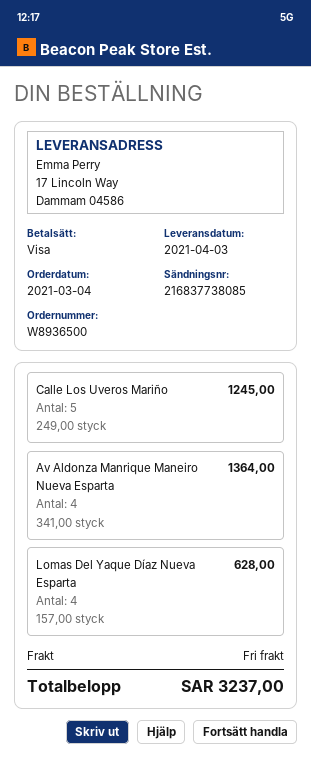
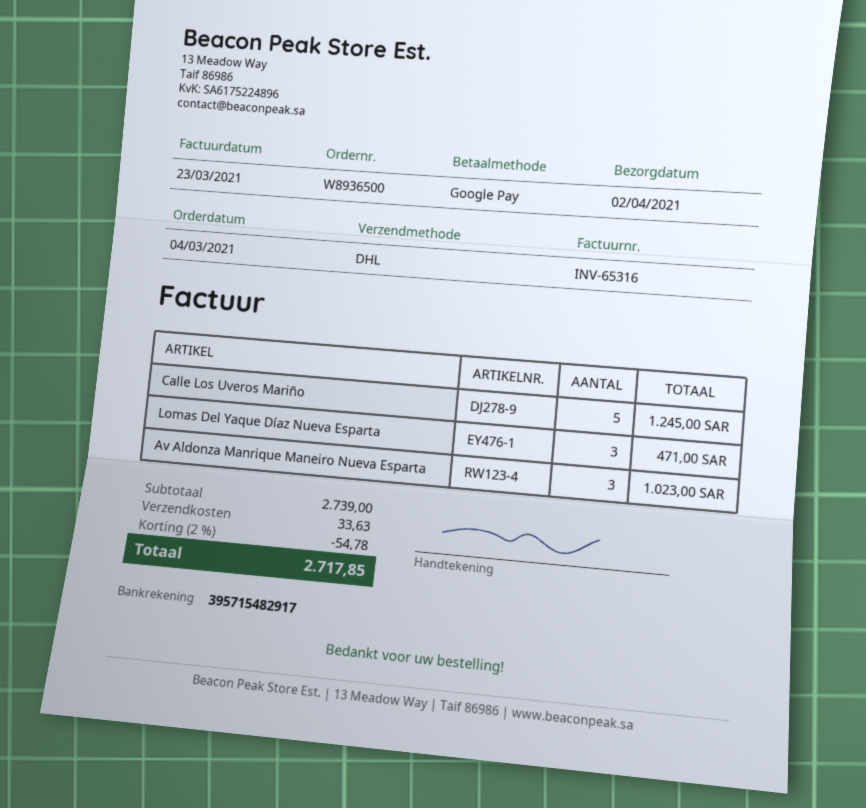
delivery date: 2021-04-03 -> 2021-04-02
payment method: Visa -> Google Pay
Av Aldonza Manrique Maneiro Nueva Esparta: 4 for 1364.00 -> 3 for 1023.00
Lomas Del Yaque Díaz Nueva Esparta: 4 for 628.00 -> 3 for 471.00
discount: none -> 2% = 54.78
shipping: 0.00 -> 33.63
total: 3237.00 -> 2717.85

